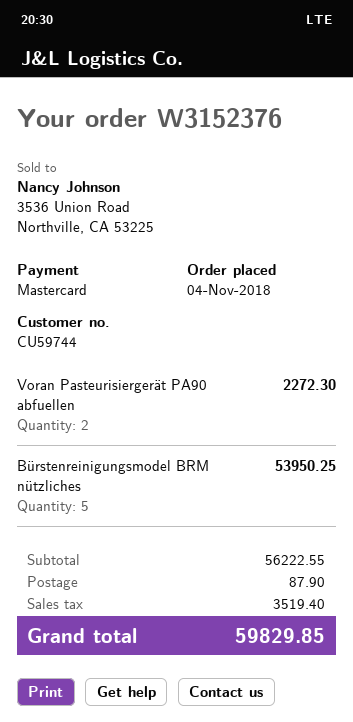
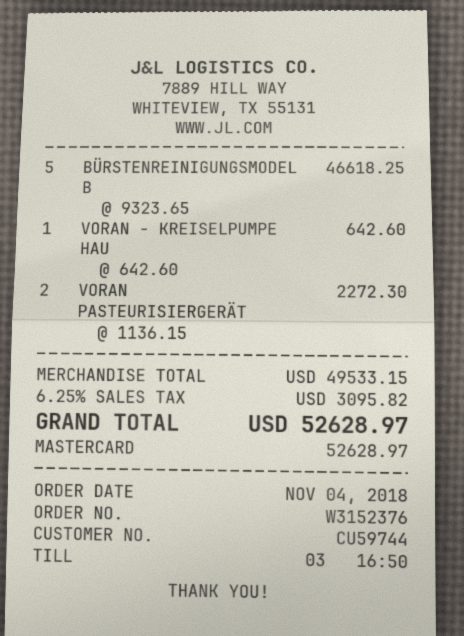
Bürstenreinigungsmodel BRM nützliches: 5 for 53950.25 -> 5 for 46618.25
VORAN - KREISELPUMPE HAU: none -> 1 for 642.60
subtotal: 56222.55 -> 49533.15
shipping: 87.90 -> none
tax: 3519.40 -> 3095.82
total: 59829.85 -> 52628.97

